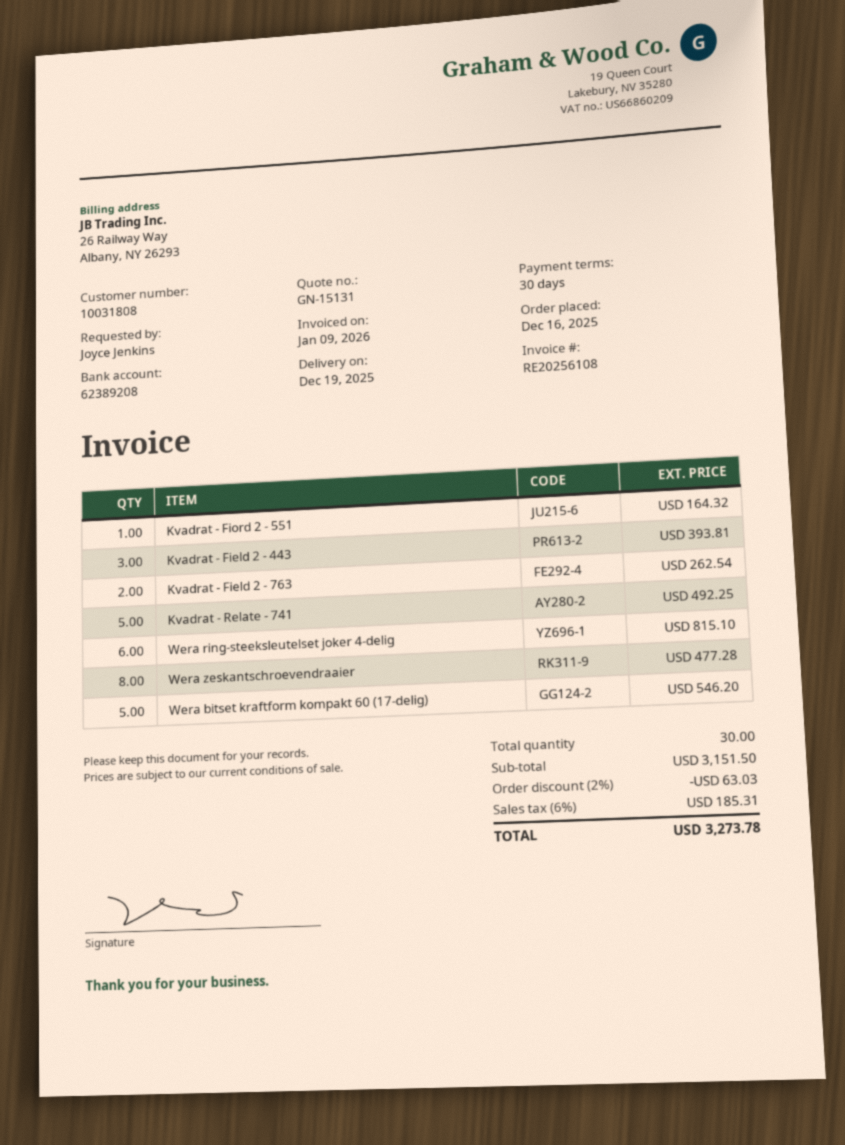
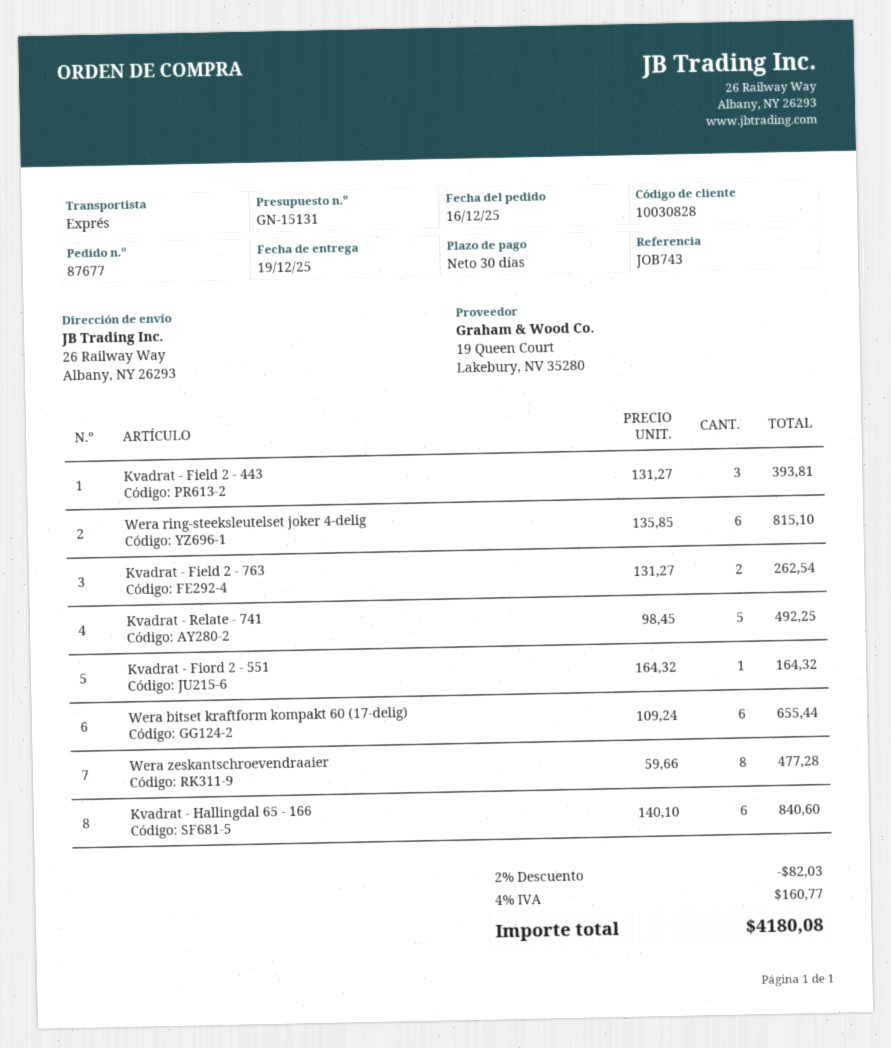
customer number: 10031808 -> 10030828
Wera bitset kraftform kompakt 60 (17-delig): 5 for 546.20 -> 6 for 655.44
Kvadrat - Hallingdal 65 - 166: none -> 6 for 840.60
discount: 2% = 63.03 -> 2% = 82.03
tax: 6% = 185.31 -> 4% = 160.77
total: 3273.78 -> 4180.08

